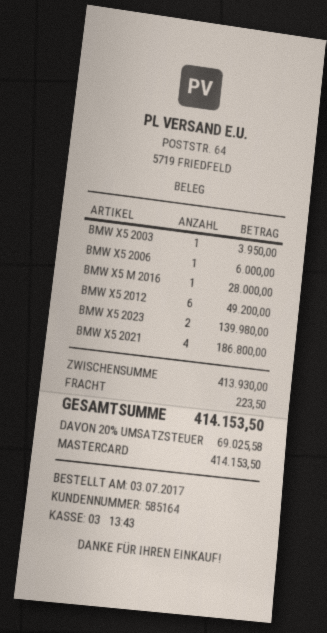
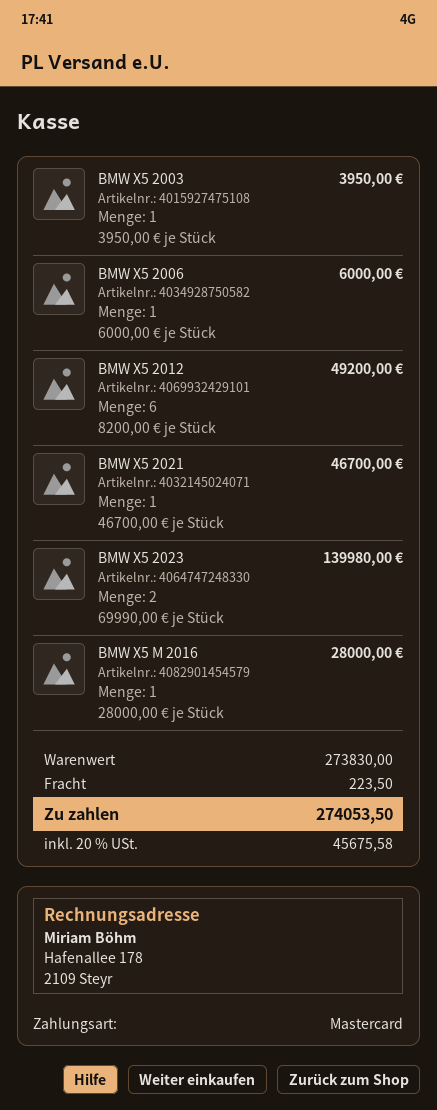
BMW X5 2021: 4 for 186800.00 -> 1 for 46700.00
subtotal: 413930.00 -> 273830.00
tax: 20% = 69025.58 -> 20% = 45675.58
total: 414153.50 -> 274053.50

